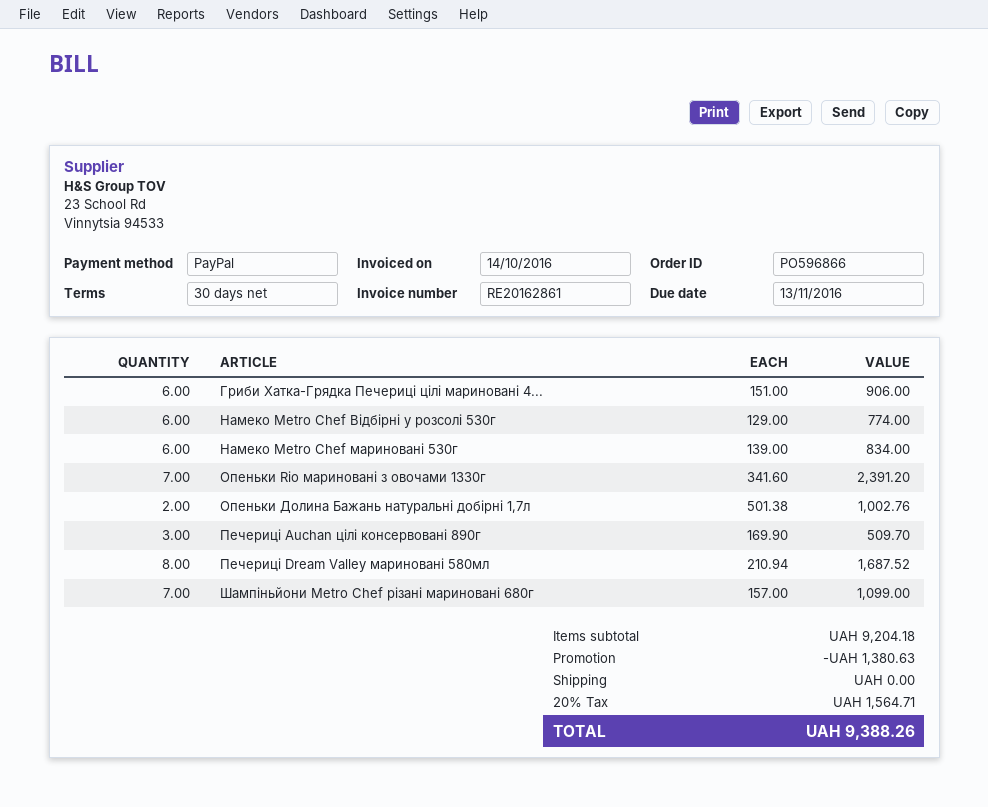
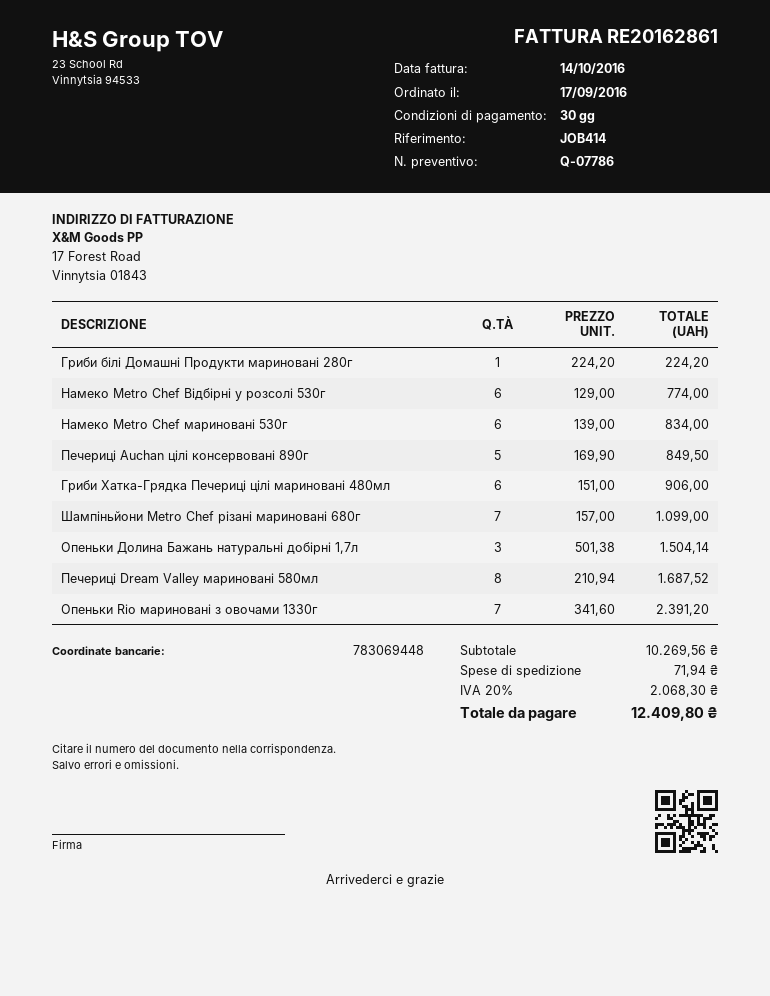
Опеньки Долина Бажань натуральні добірні 1,7л: 2 x 501.38 = 1002.76 -> 3 x 501.38 = 1504.14
Печериці Auchan цілі консервовані 890г: 3 x 169.90 = 509.70 -> 5 x 169.90 = 849.50
Гриби білі Домашні Продукти мариновані 280г: none -> 1 x 224.20 = 224.20
subtotal: 9204.18 -> 10269.56
discount: 1380.63 -> none
shipping: 0.00 -> 71.94
tax: 20% = 1564.71 -> 20% = 2068.30
total: 9388.26 -> 12409.80

